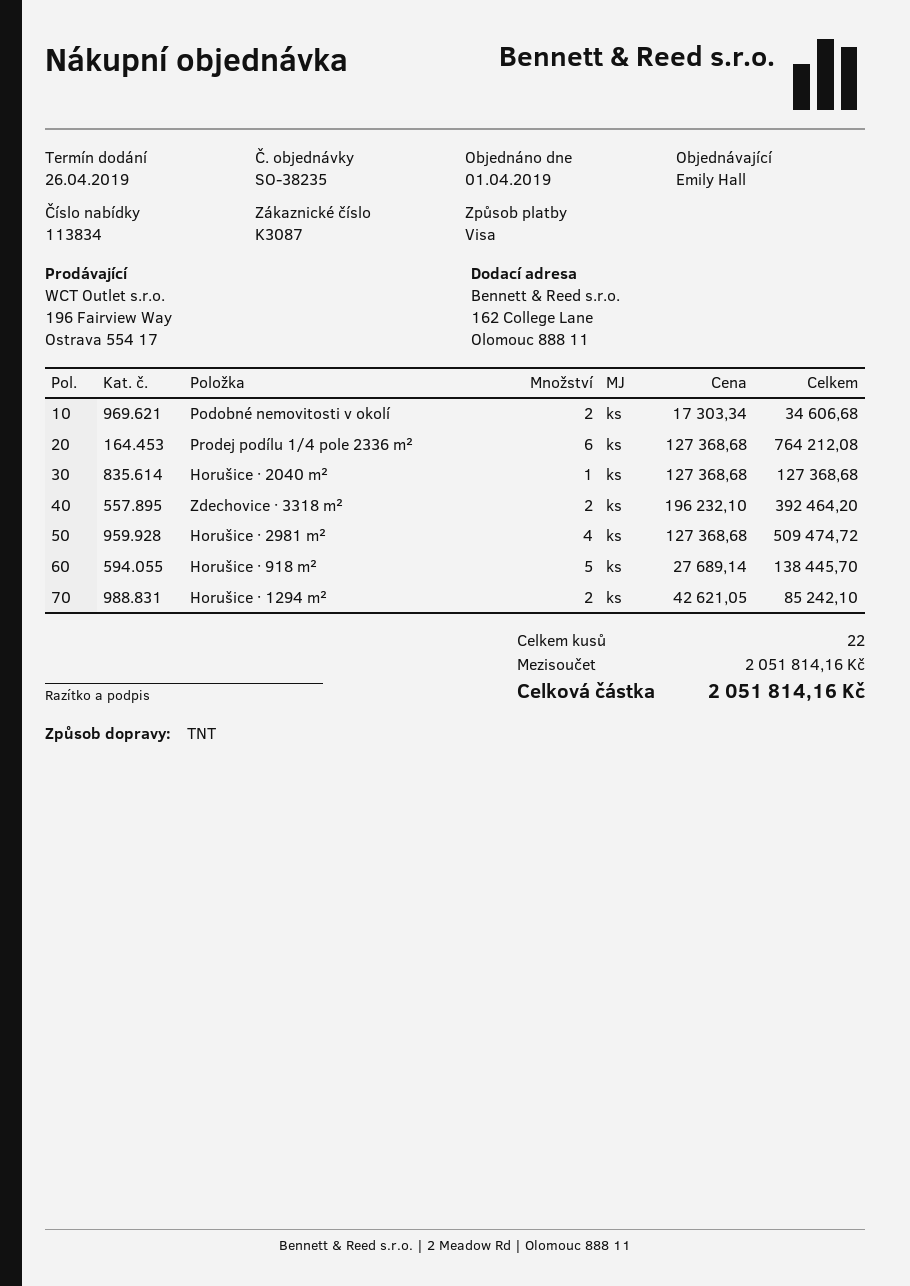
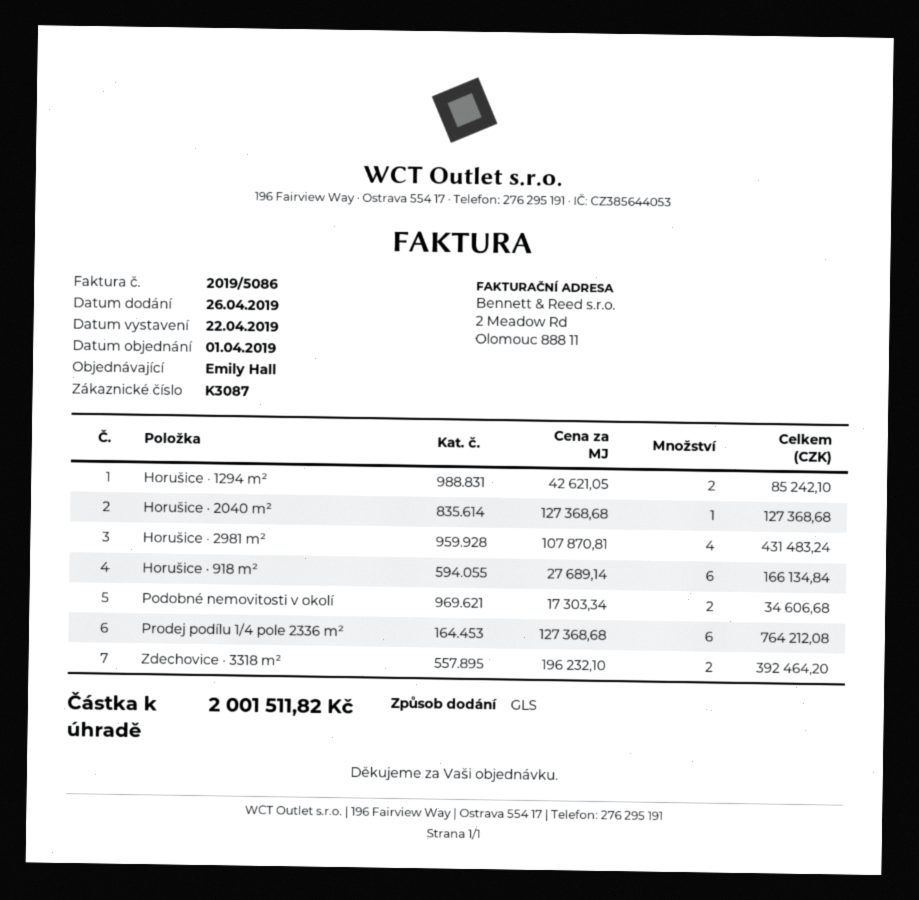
shipping method: TNT -> GLS
Horušice · 2981 m²: 4 x 127368.68 = 509474.72 -> 4 x 107870.81 = 431483.24
Horušice · 918 m²: 5 x 27689.14 = 138445.70 -> 6 x 27689.14 = 166134.84
total: 2051814.16 -> 2001511.82

